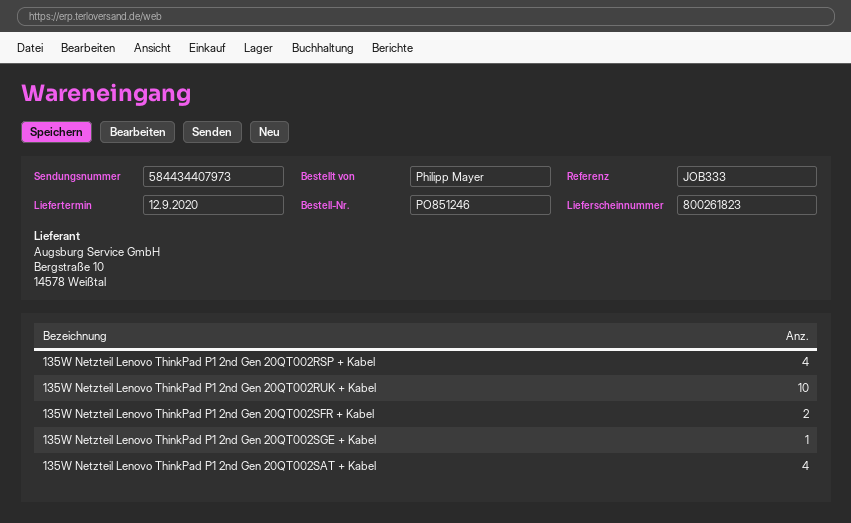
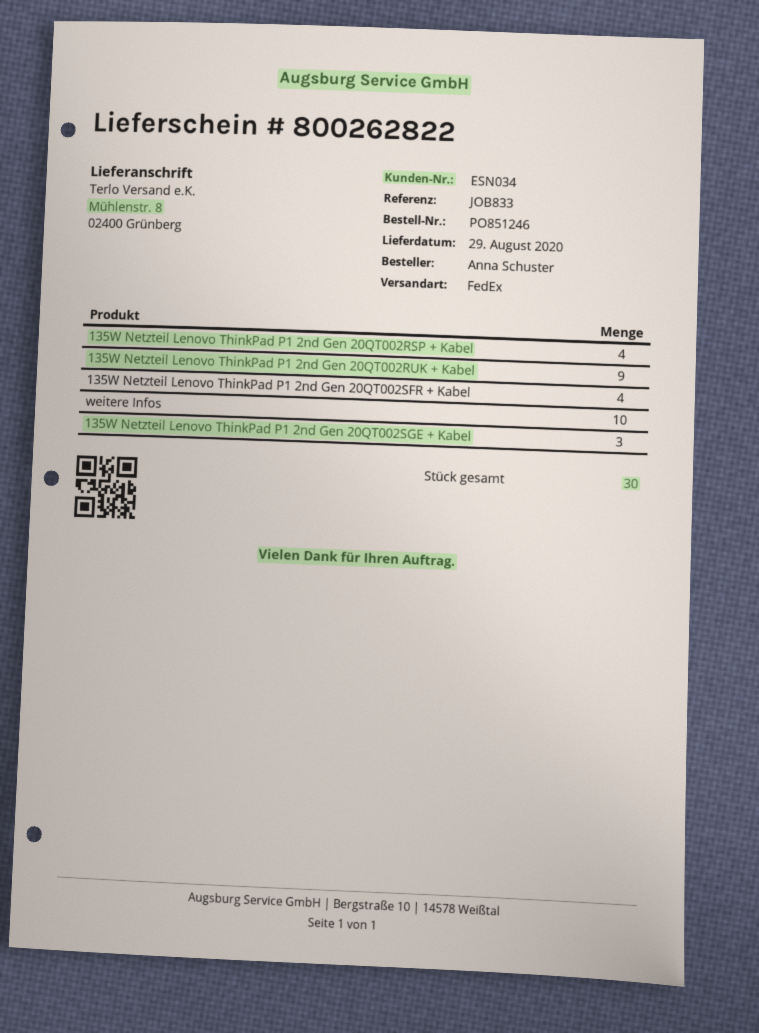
delivery note number: 800261823 -> 800262822
delivery date: 2020-09-12 -> 2020-08-29
reference: JOB333 -> JOB833
ordered by: Philipp Mayer -> Anna Schuster
135W Netzteil Lenovo ThinkPad P1 2nd Gen 20QT002RUK + Kabel: 10 -> 9
135W Netzteil Lenovo ThinkPad P1 2nd Gen 20QT002SFR + Kabel: 2 -> 4
135W Netzteil Lenovo ThinkPad P1 2nd Gen 20QT002SGE + Kabel: 1 -> 3
135W Netzteil Lenovo ThinkPad P1 2nd Gen 20QT002SAT + Kabel: 4 -> none
weitere Infos: none -> 10

